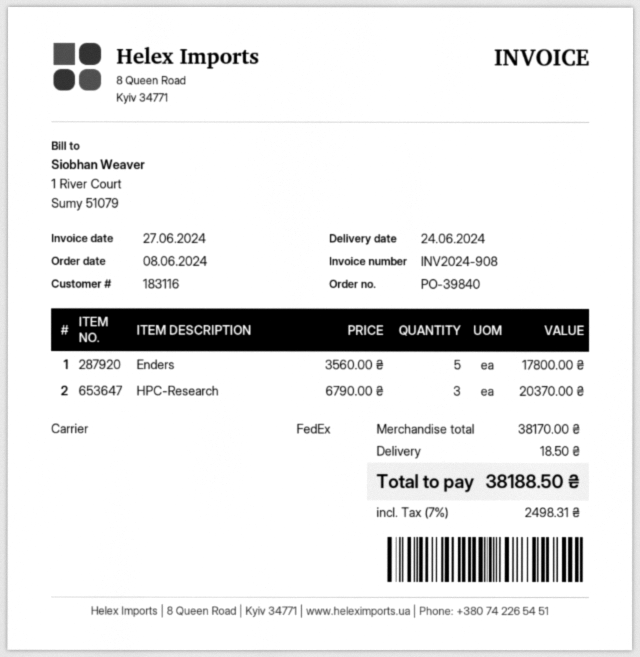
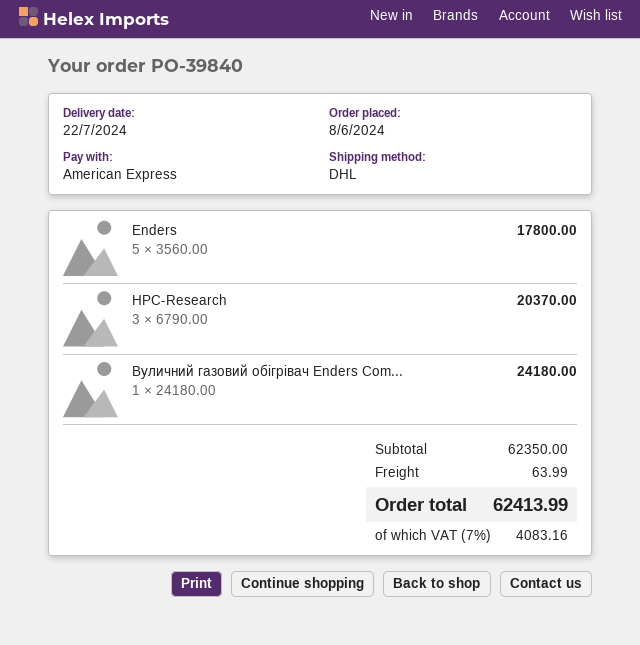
delivery date: 2024-06-24 -> 2024-07-22
shipping method: FedEx -> DHL
Вуличний газовий обігрівач Enders Com...: none -> 1 x 24180.00 = 24180.00
subtotal: 38170.00 -> 62350.00
shipping: 18.50 -> 63.99
tax: 7% = 2498.31 -> 7% = 4083.16
total: 38188.50 -> 62413.99

